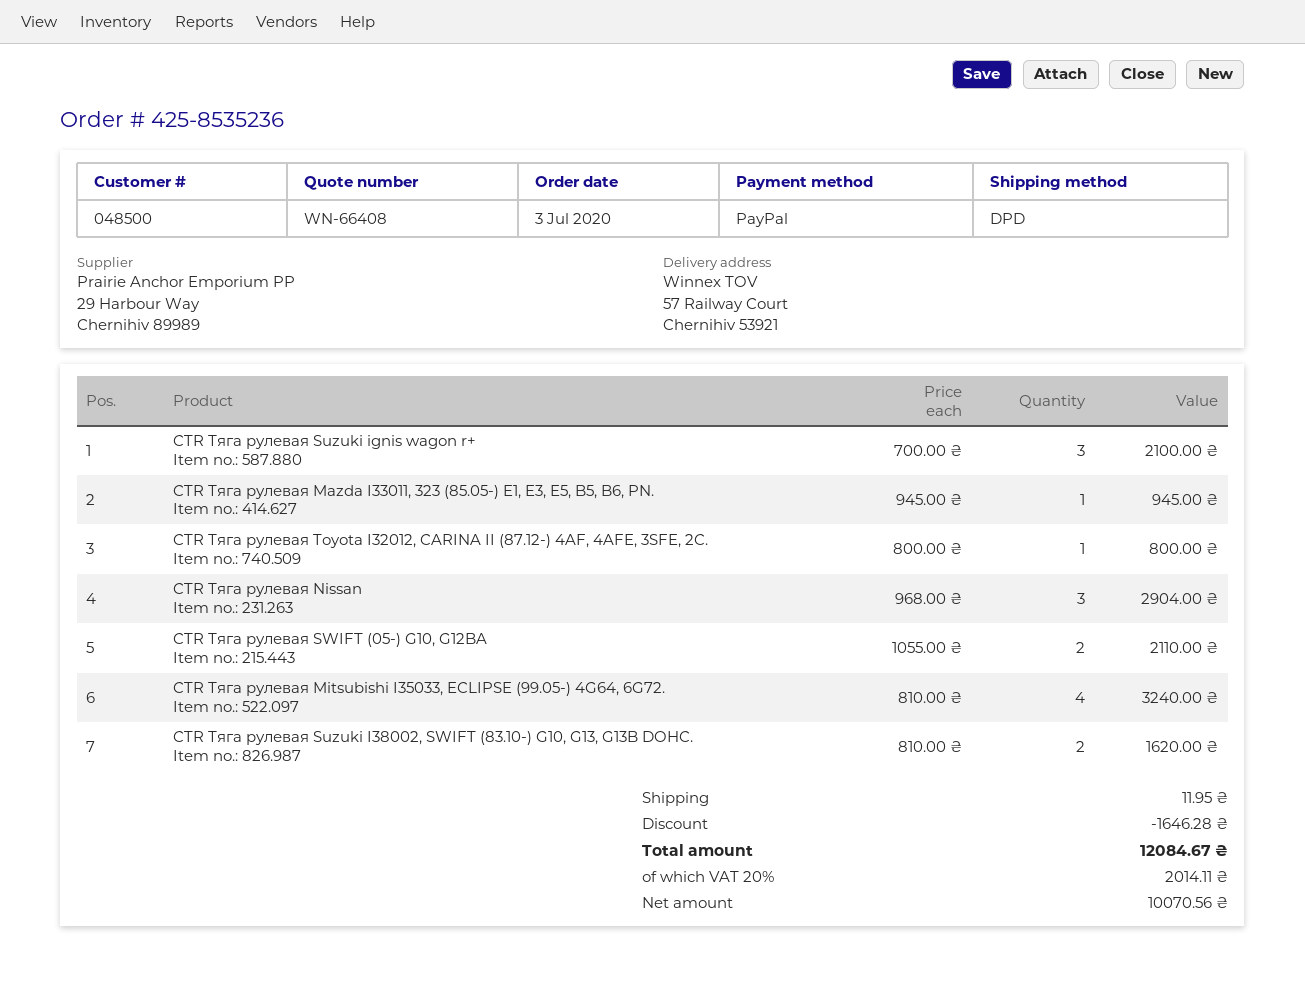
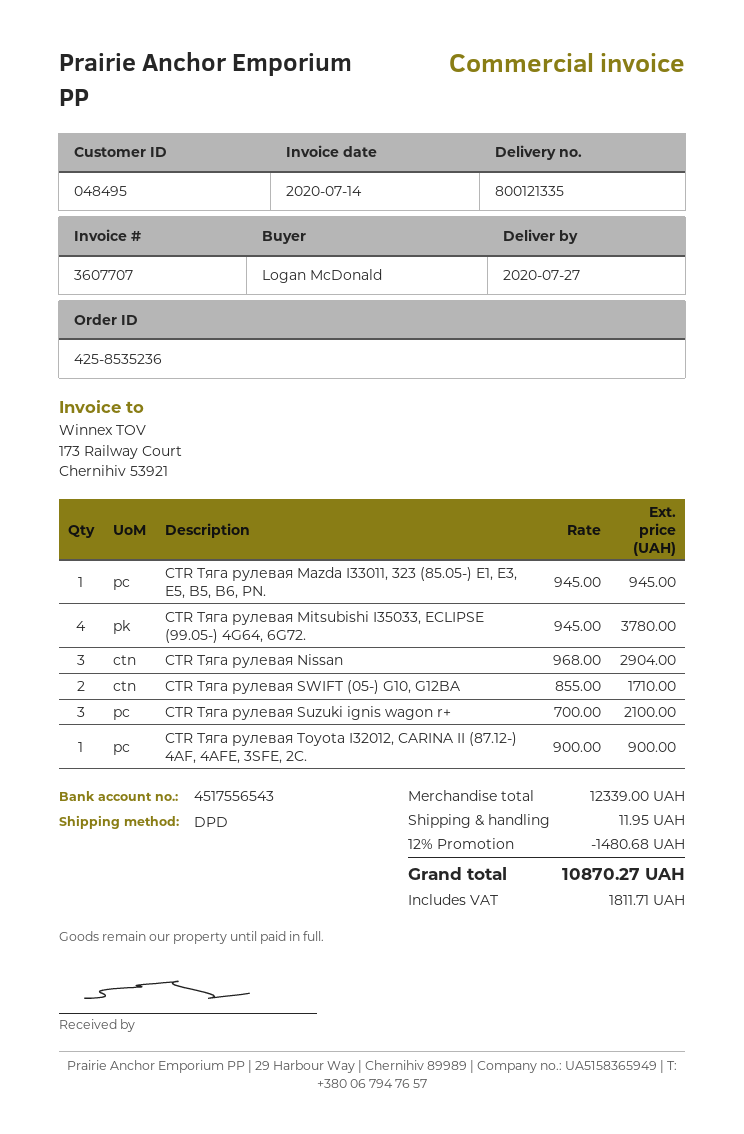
customer number: 048500 -> 048495
CTR Тяга рулевая Toyota I32012, CARINA II (87.12-) 4AF, 4AFE, 3SFE, 2C.: 1 x 800.00 = 800.00 -> 1 x 900.00 = 900.00
CTR Тяга рулевая SWIFT (05-) G10, G12BA: 2 x 1055.00 = 2110.00 -> 2 x 855.00 = 1710.00
CTR Тяга рулевая Mitsubishi I35033, ECLIPSE (99.05-) 4G64, 6G72.: 4 x 810.00 = 3240.00 -> 4 x 945.00 = 3780.00
CTR Тяга рулевая Suzuki I38002, SWIFT (83.10-) G10, G13, G13B DOHC.: 2 x 810.00 = 1620.00 -> none
discount: 1646.28 -> 1480.68
tax: 2014.11 -> 1811.71
total: 12084.67 -> 10870.27

